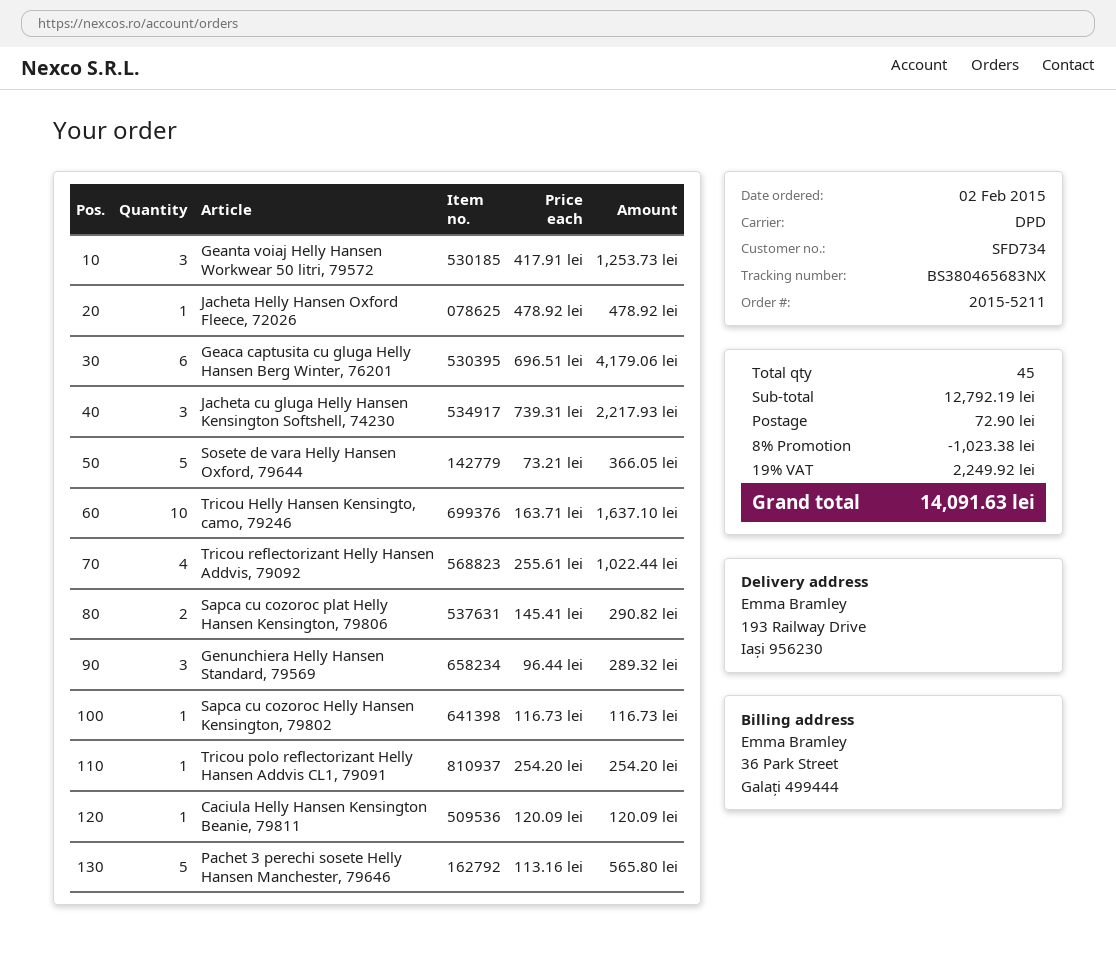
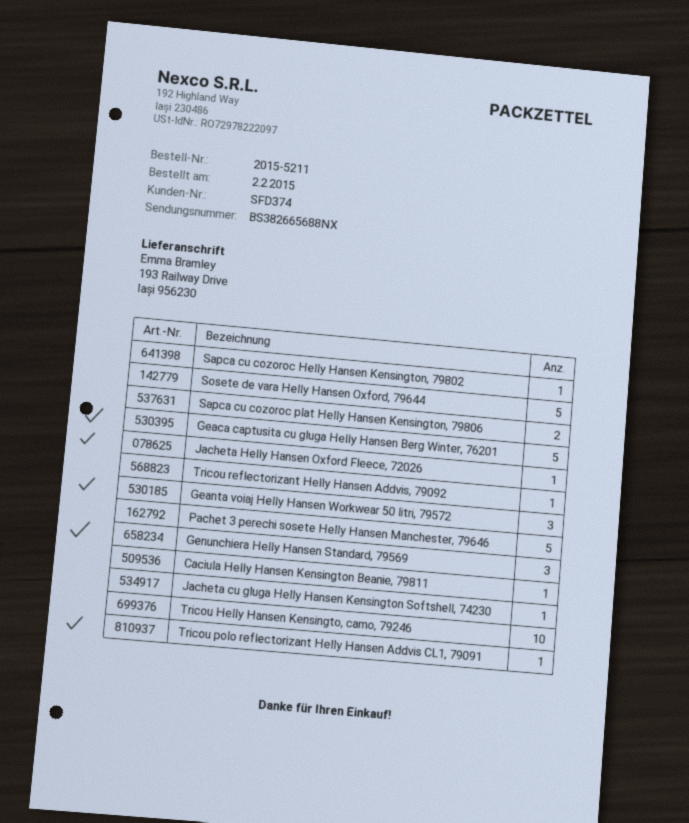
customer number: SFD734 -> SFD374
tracking number: BS380465683NX -> BS382665688NX
Geaca captusita cu gluga Helly Hansen Berg Winter, 76201: 6 -> 5
Jacheta cu gluga Helly Hansen Kensington Softshell, 74230: 3 -> 1
Tricou reflectorizant Helly Hansen Addvis, 79092: 4 -> 1

